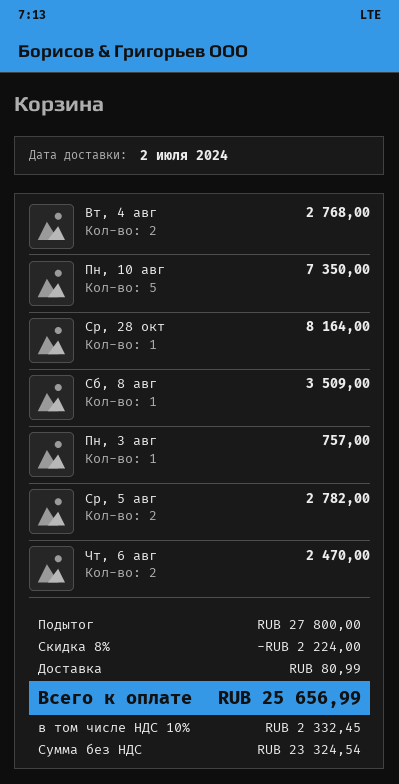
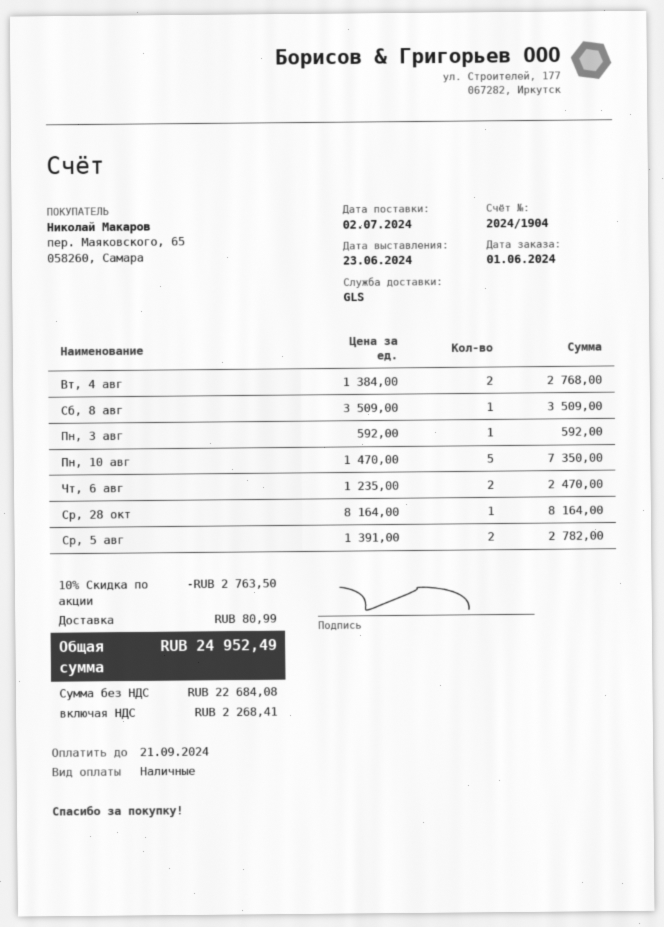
Пн, 3 авг: 1 for 757.00 -> 1 for 592.00
discount: 8% = 2224.00 -> 10% = 2763.50
net: 23324.54 -> 22684.08
tax: 2332.45 -> 2268.41
total: 25656.99 -> 24952.49

